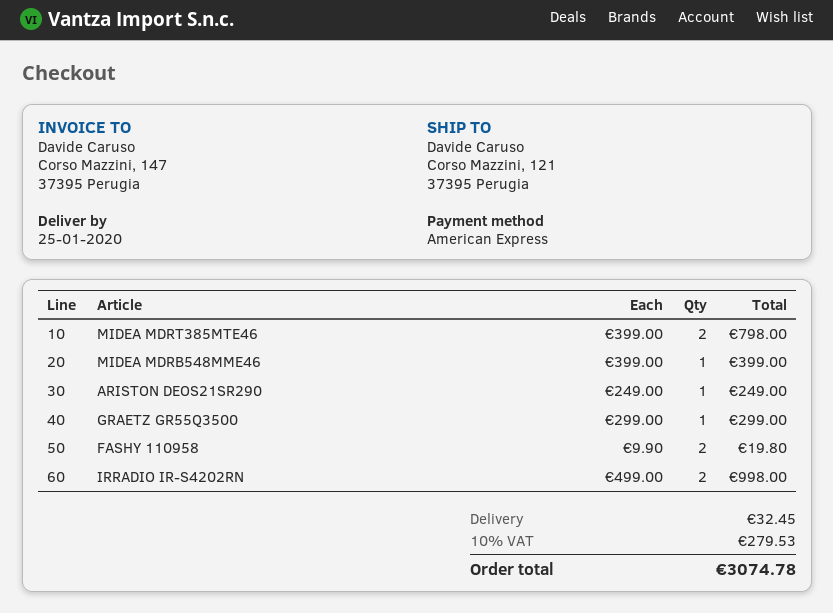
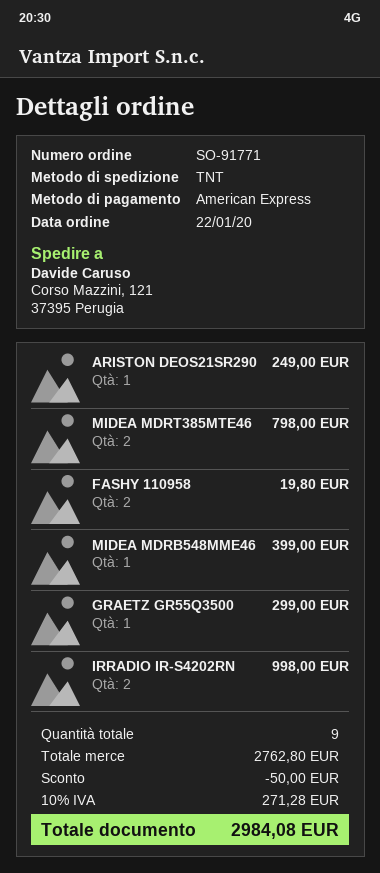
discount: none -> 50.00
shipping: 32.45 -> none
tax: 10% = 279.53 -> 10% = 271.28
total: 3074.78 -> 2984.08

